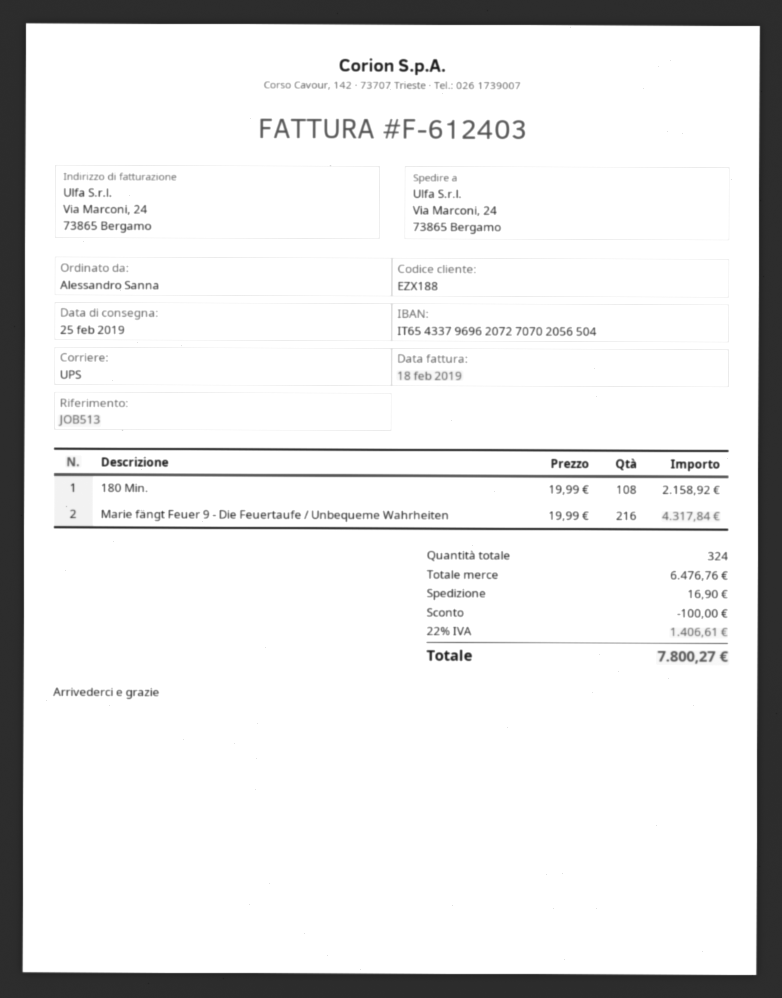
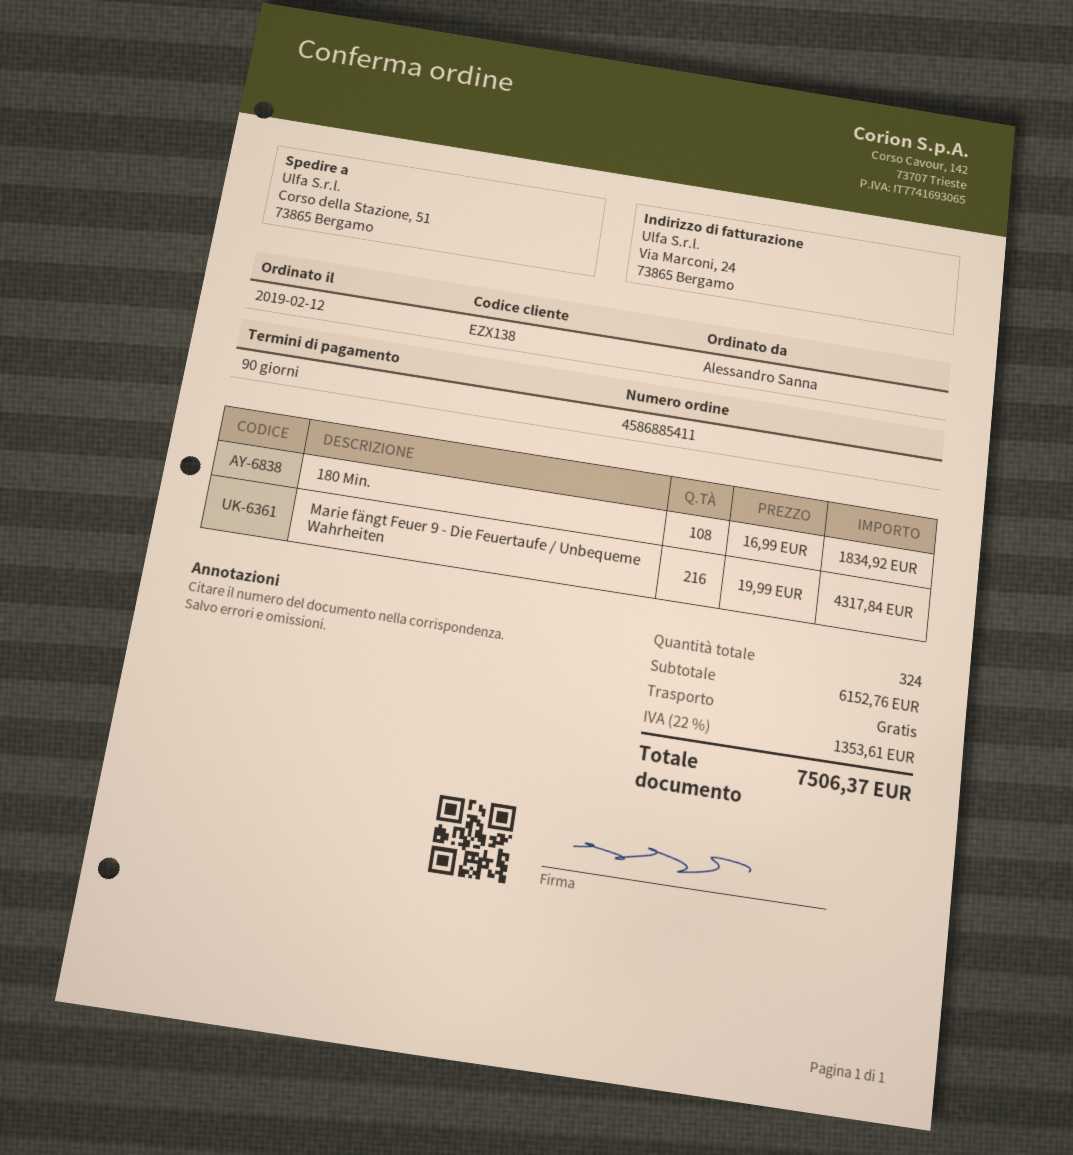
customer number: EZX188 -> EZX138
ship to: Via Marconi, 24, 73865 Bergamo -> Corso della Stazione, 51, 73865 Bergamo
180 Min.: 108 x 19.99 = 2158.92 -> 108 x 16.99 = 1834.92
subtotal: 6476.76 -> 6152.76
discount: 100.00 -> none
shipping: 16.90 -> 0.00
tax: 22% = 1406.61 -> 22% = 1353.61
total: 7800.27 -> 7506.37

